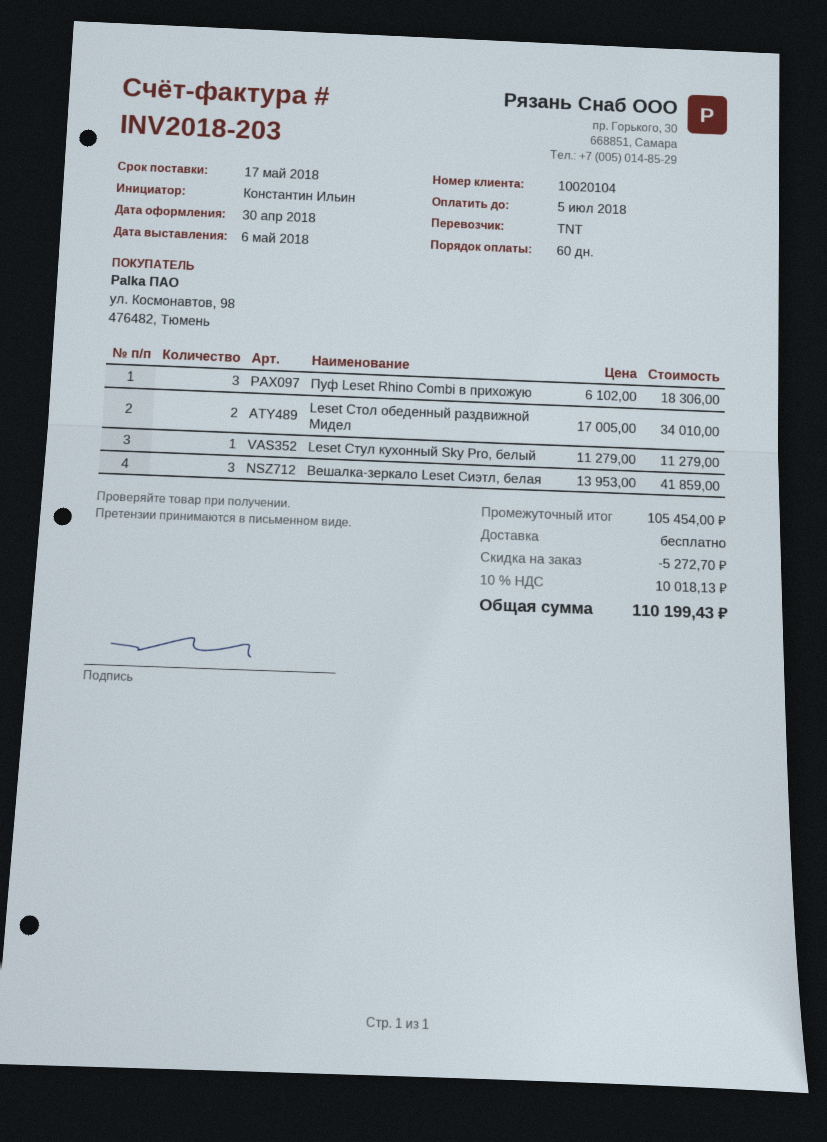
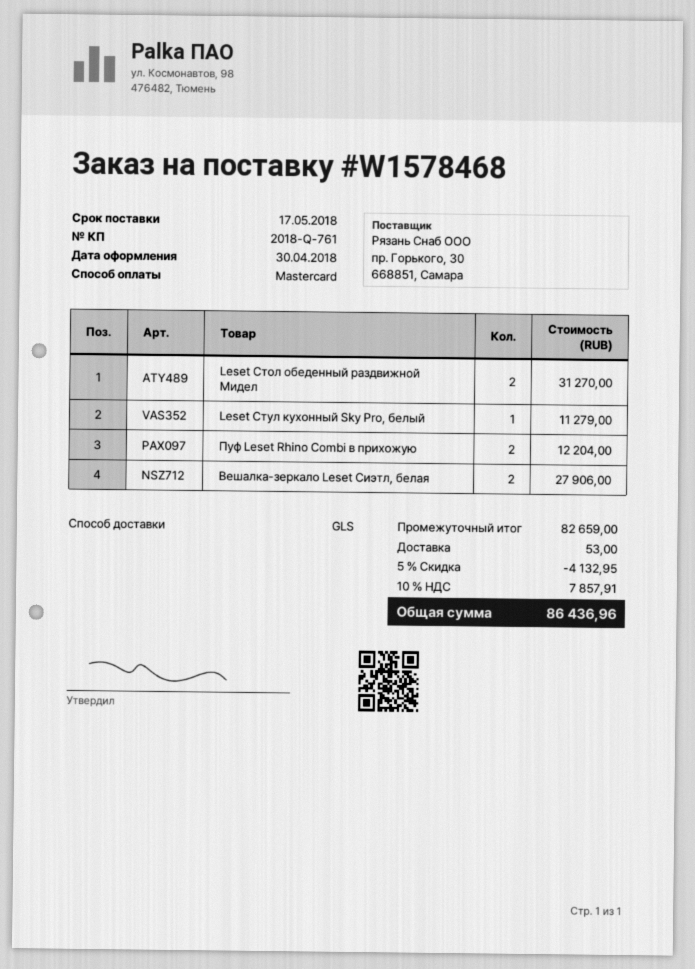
shipping method: TNT -> GLS
Пуф Leset Rhino Combi в прихожую: 3 for 18306.00 -> 2 for 12204.00
Leset Стол обеденный раздвижной Мидел: 2 for 34010.00 -> 2 for 31270.00
Вешалка-зеркало Leset Сиэтл, белая: 3 for 41859.00 -> 2 for 27906.00
subtotal: 105454.00 -> 82659.00
discount: 5272.70 -> 4132.95
shipping: 0.00 -> 53.00
tax: 10% = 10018.13 -> 10% = 7857.91
total: 110199.43 -> 86436.96

